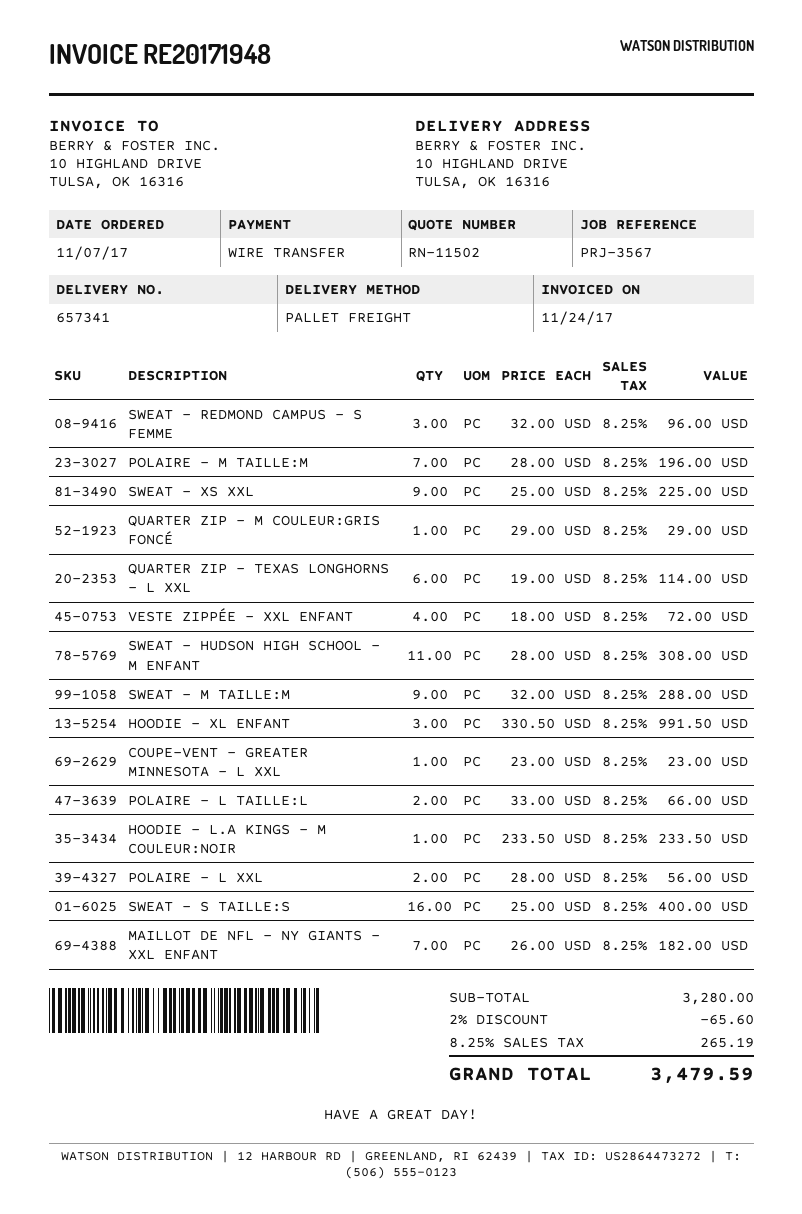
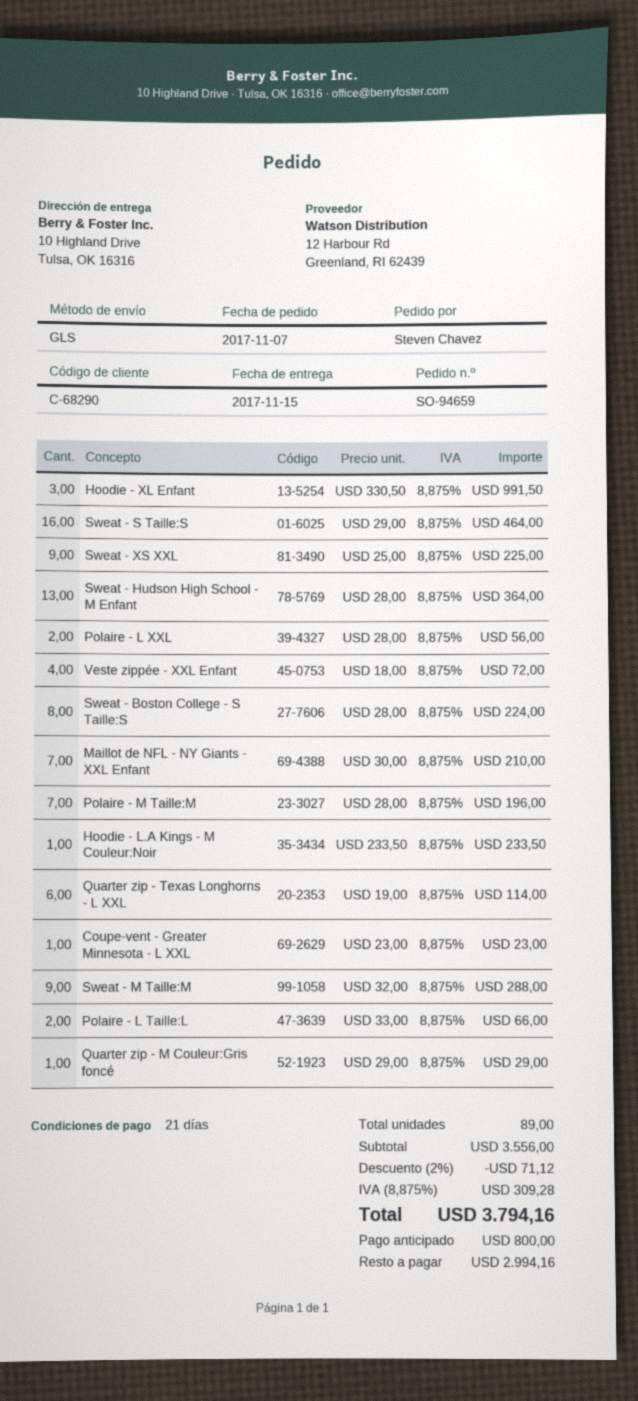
shipping method: pallet freight -> GLS
SWEAT - REDMOND CAMPUS - S FEMME: 3 x 32.00 = 96.00 -> none
SWEAT - HUDSON HIGH SCHOOL - M ENFANT: 11 x 28.00 = 308.00 -> 13 x 28.00 = 364.00
SWEAT - S TAILLE:S: 16 x 25.00 = 400.00 -> 16 x 29.00 = 464.00
MAILLOT DE NFL - NY GIANTS - XXL ENFANT: 7 x 26.00 = 182.00 -> 7 x 30.00 = 210.00
Sweat - Boston College - S Taille:S: none -> 8 x 28.00 = 224.00
subtotal: 3280.00 -> 3556.00
discount: 2% = 65.60 -> 2% = 71.12
tax: 8.25% = 265.19 -> 8.875% = 309.28
total: 3479.59 -> 3794.16

